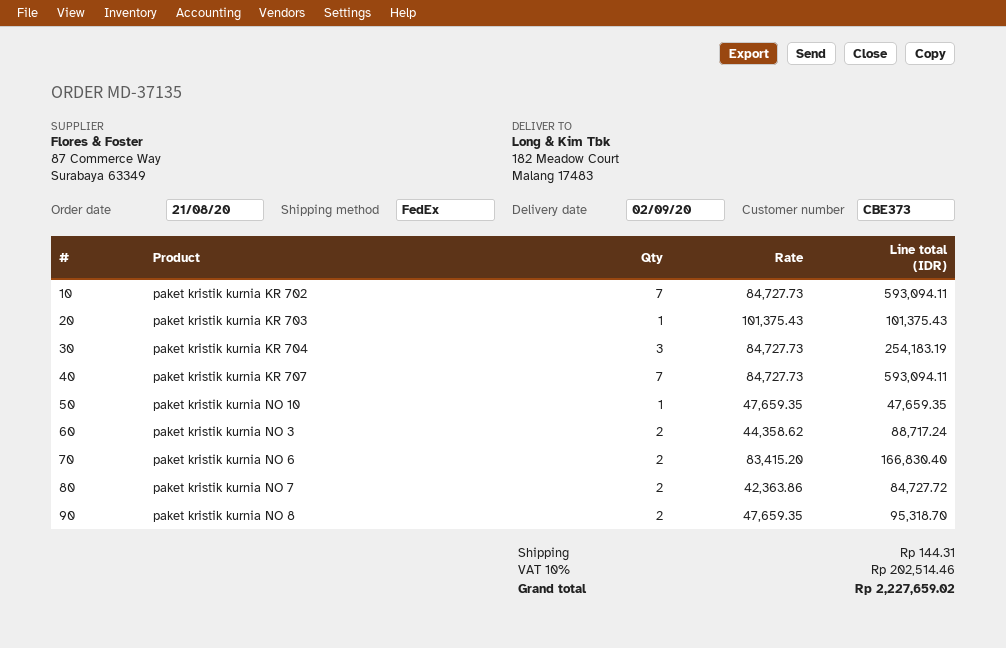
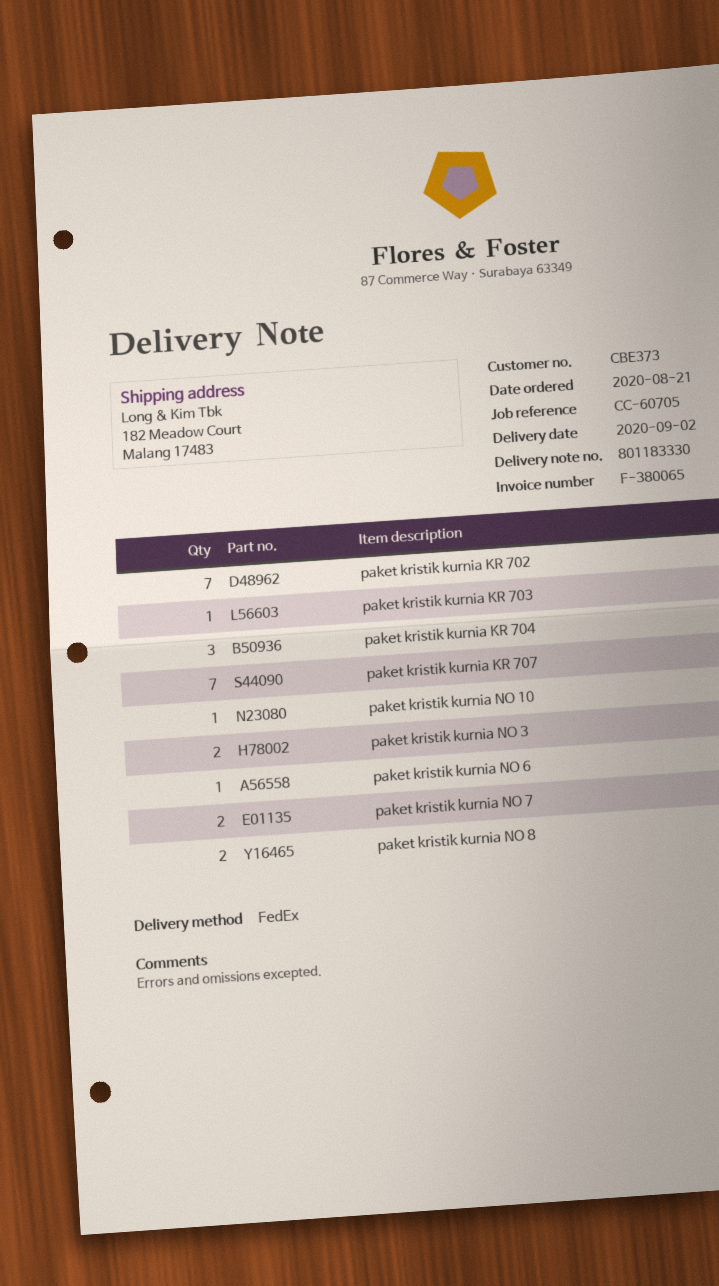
paket kristik kurnia NO 6: 2 -> 1

